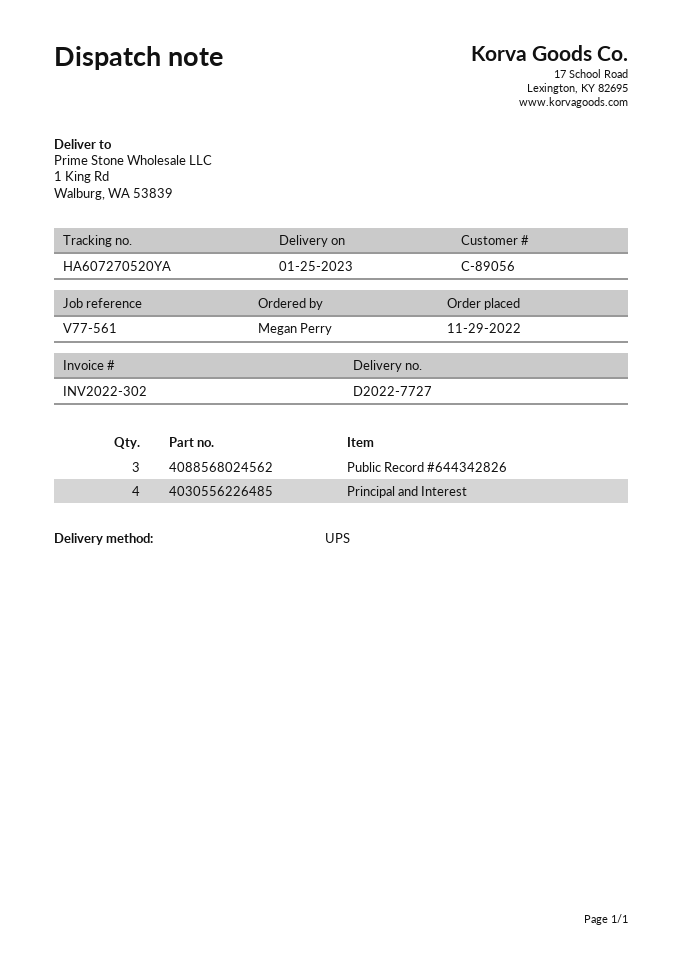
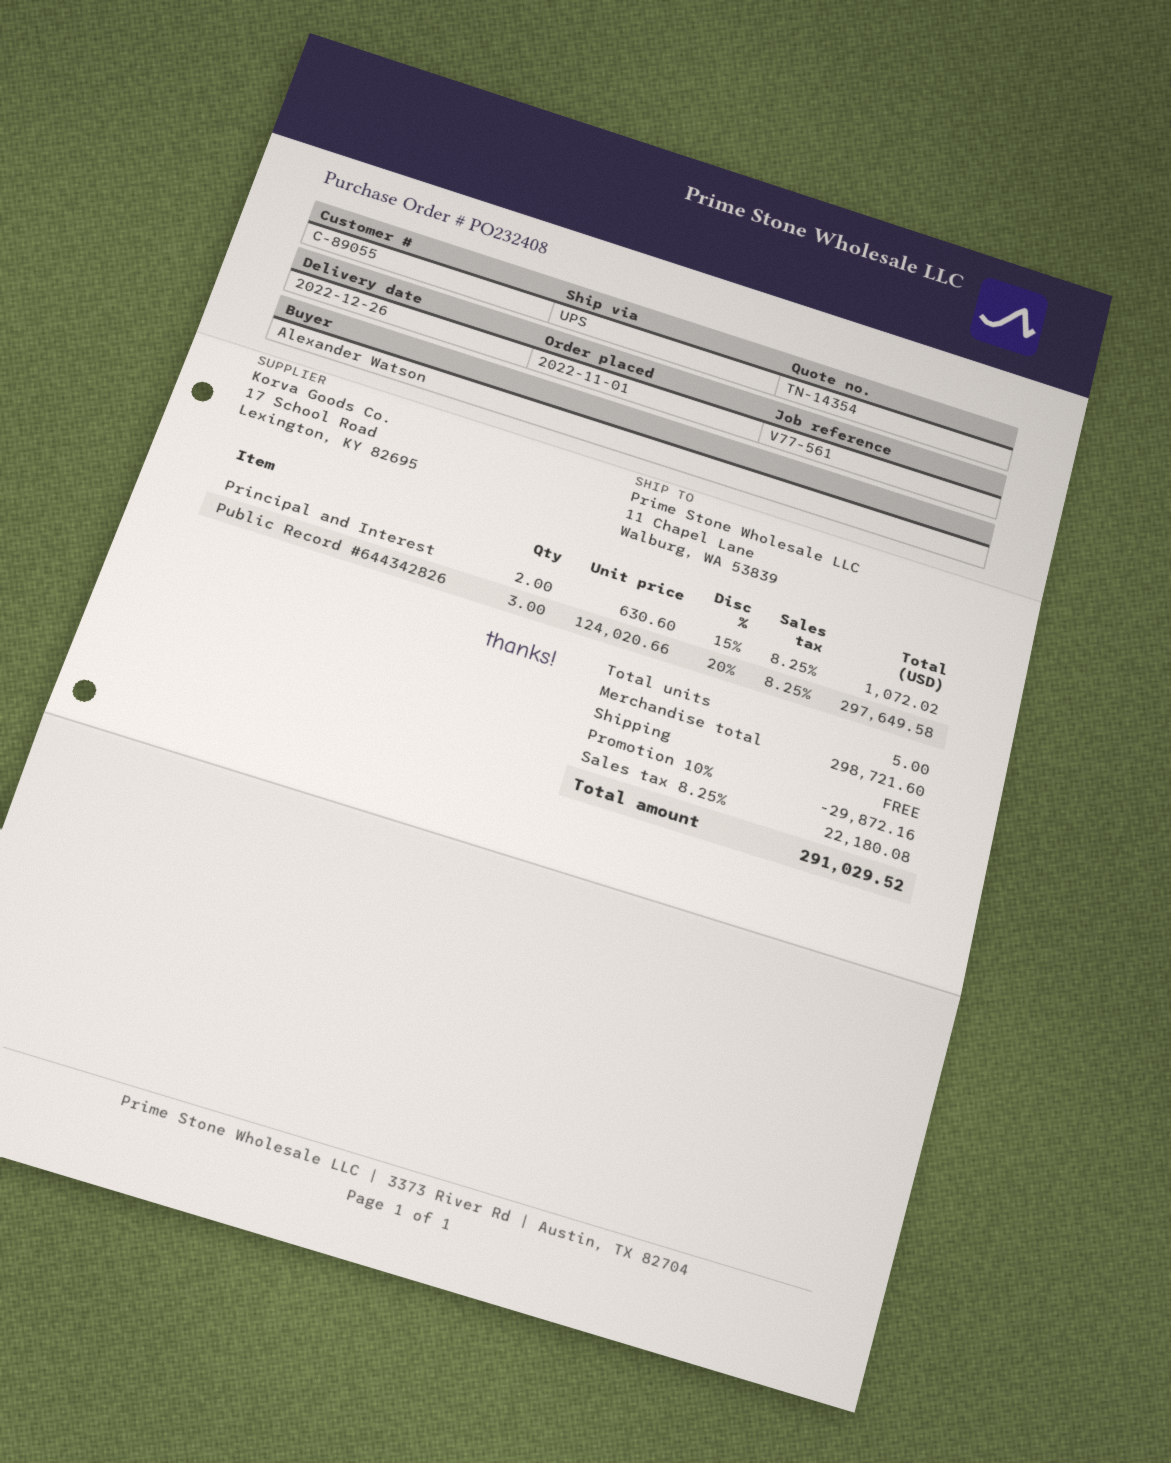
order date: 2022-11-29 -> 2022-11-01
delivery date: 2023-01-25 -> 2022-12-26
customer number: C-89056 -> C-89055
ordered by: Megan Perry -> Alexander Watson
ship to: 1 King Rd, Walburg, WA 53839 -> 11 Chapel Lane, Walburg, WA 53839
Principal and Interest: 4 -> 2

